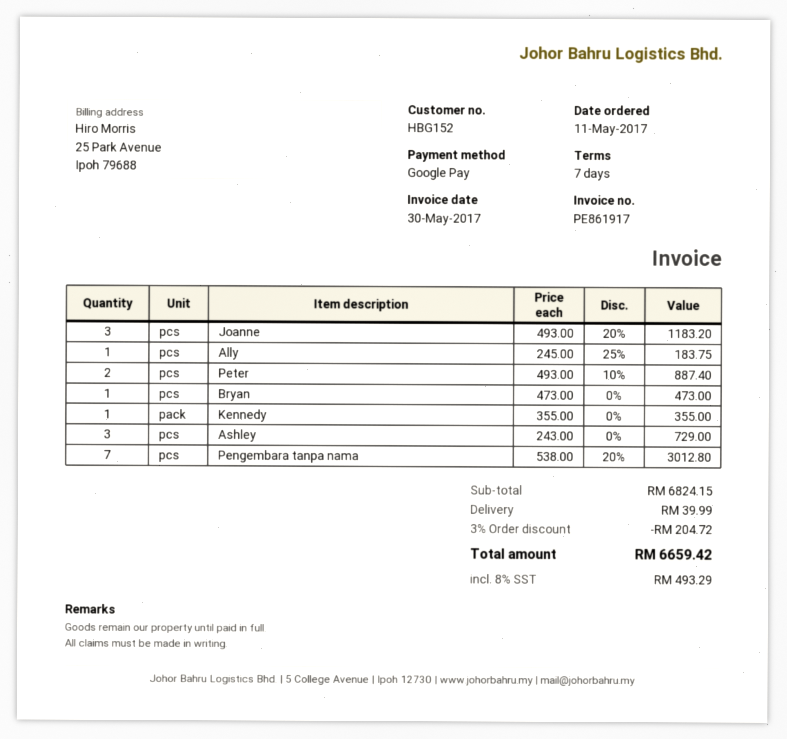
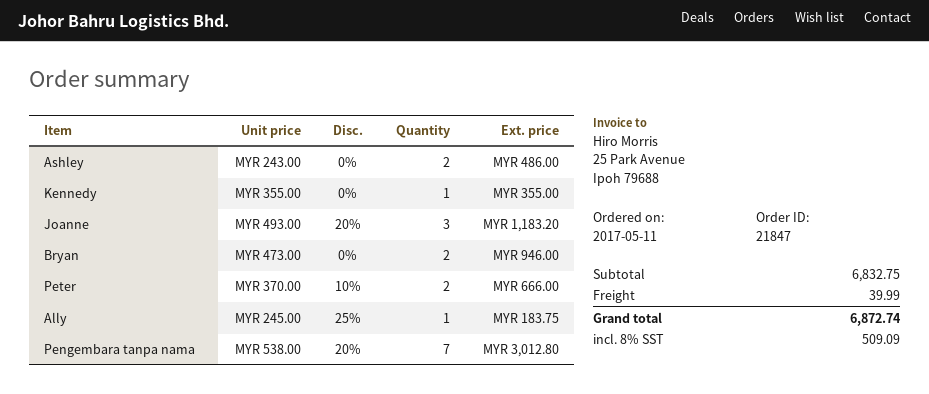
Peter: 2 x 493.00 - 10% = 887.40 -> 2 x 370.00 - 10% = 666.00
Bryan: 1 x 473.00 = 473.00 -> 2 x 473.00 = 946.00
Ashley: 3 x 243.00 = 729.00 -> 2 x 243.00 = 486.00
subtotal: 6824.15 -> 6832.75
discount: 3% = 204.72 -> none
tax: 8% = 493.29 -> 8% = 509.09
total: 6659.42 -> 6872.74

